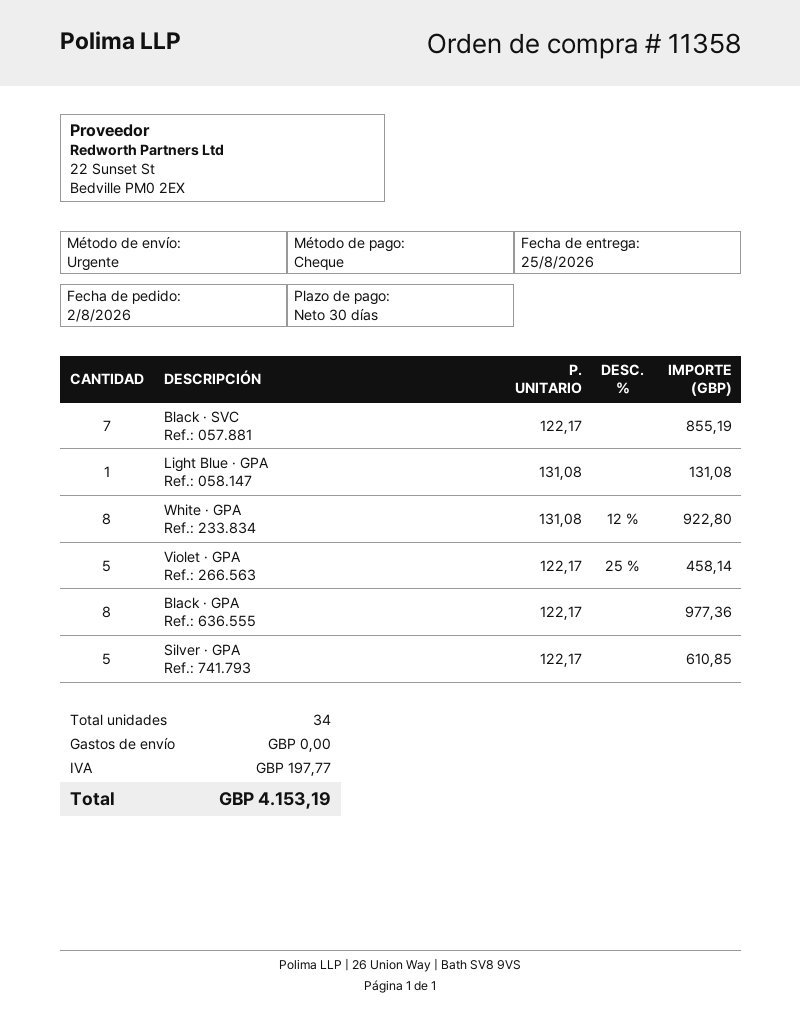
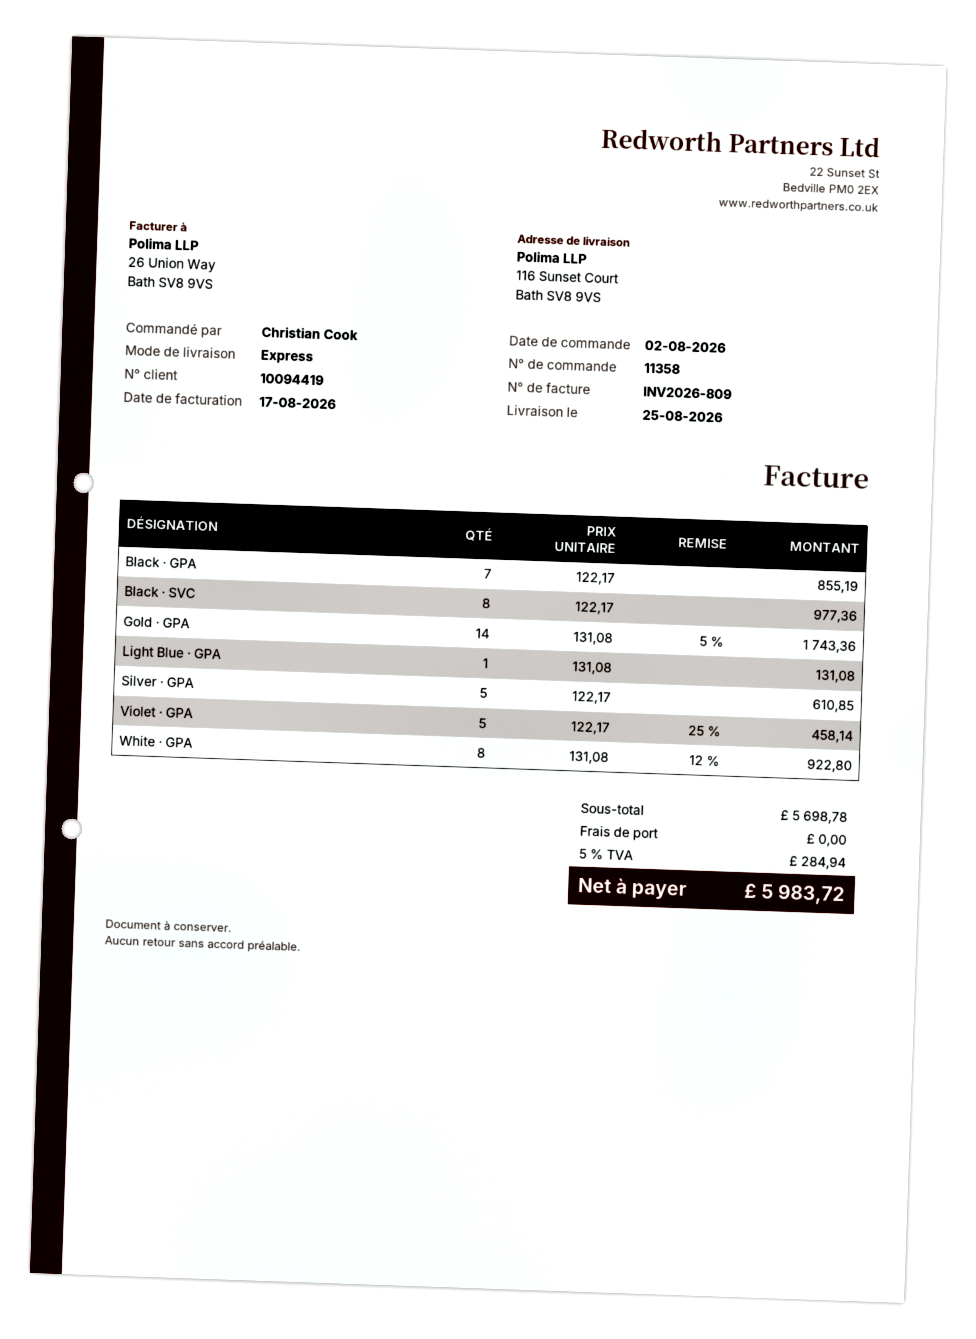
Black · SVC: 7 x 122.17 = 855.19 -> 8 x 122.17 = 977.36
Black · GPA: 8 x 122.17 = 977.36 -> 7 x 122.17 = 855.19
Gold · GPA: none -> 14 x 131.08 - 5% = 1743.36
tax: 197.77 -> 284.94
total: 4153.19 -> 5983.72

